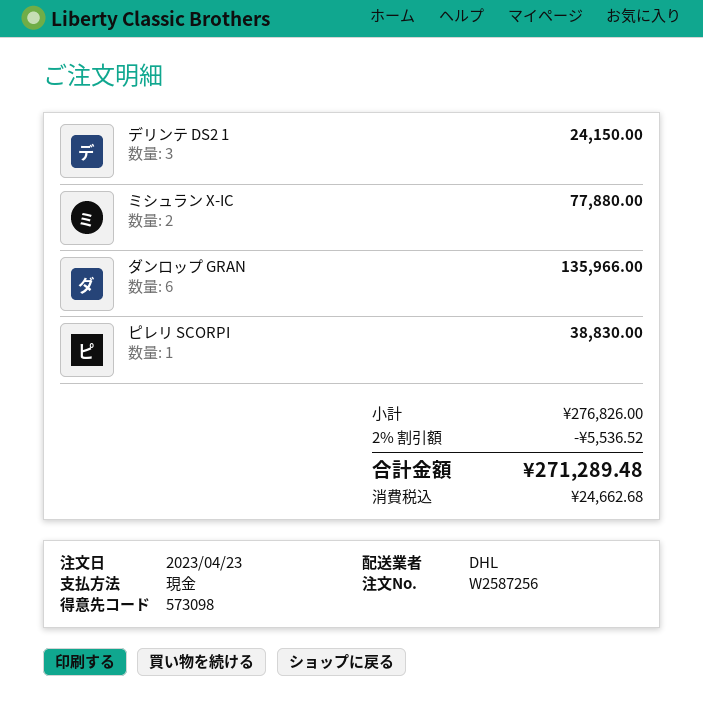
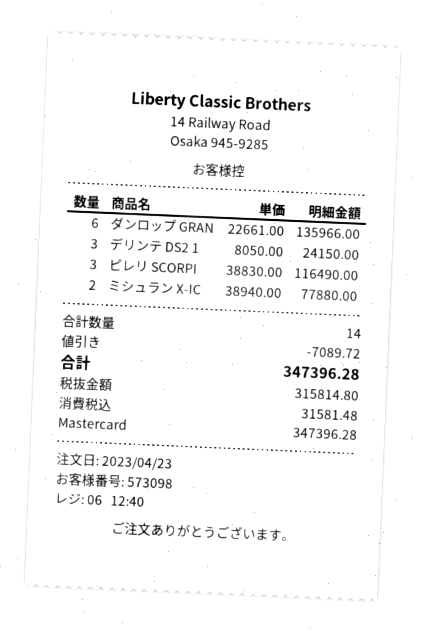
payment method: cash -> Mastercard
ピレリ SCORPI: 1 for 38830.00 -> 3 for 116490.00
discount: 5536.52 -> 7089.72
tax: 24662.68 -> 31581.48
total: 271289.48 -> 347396.28

